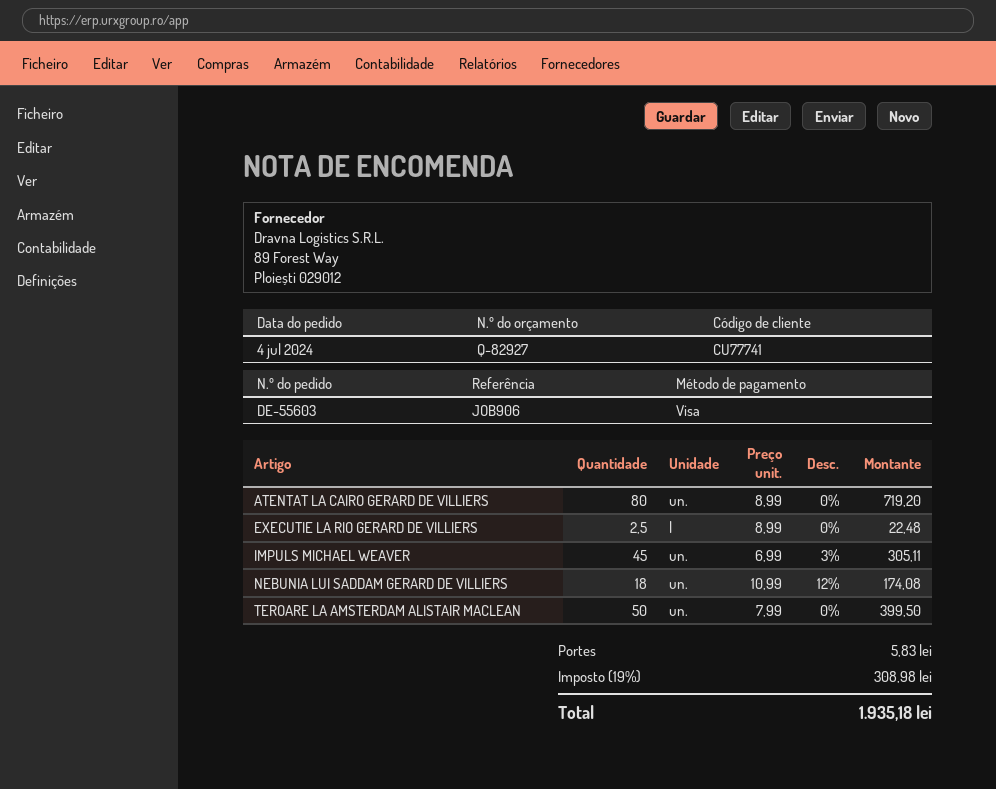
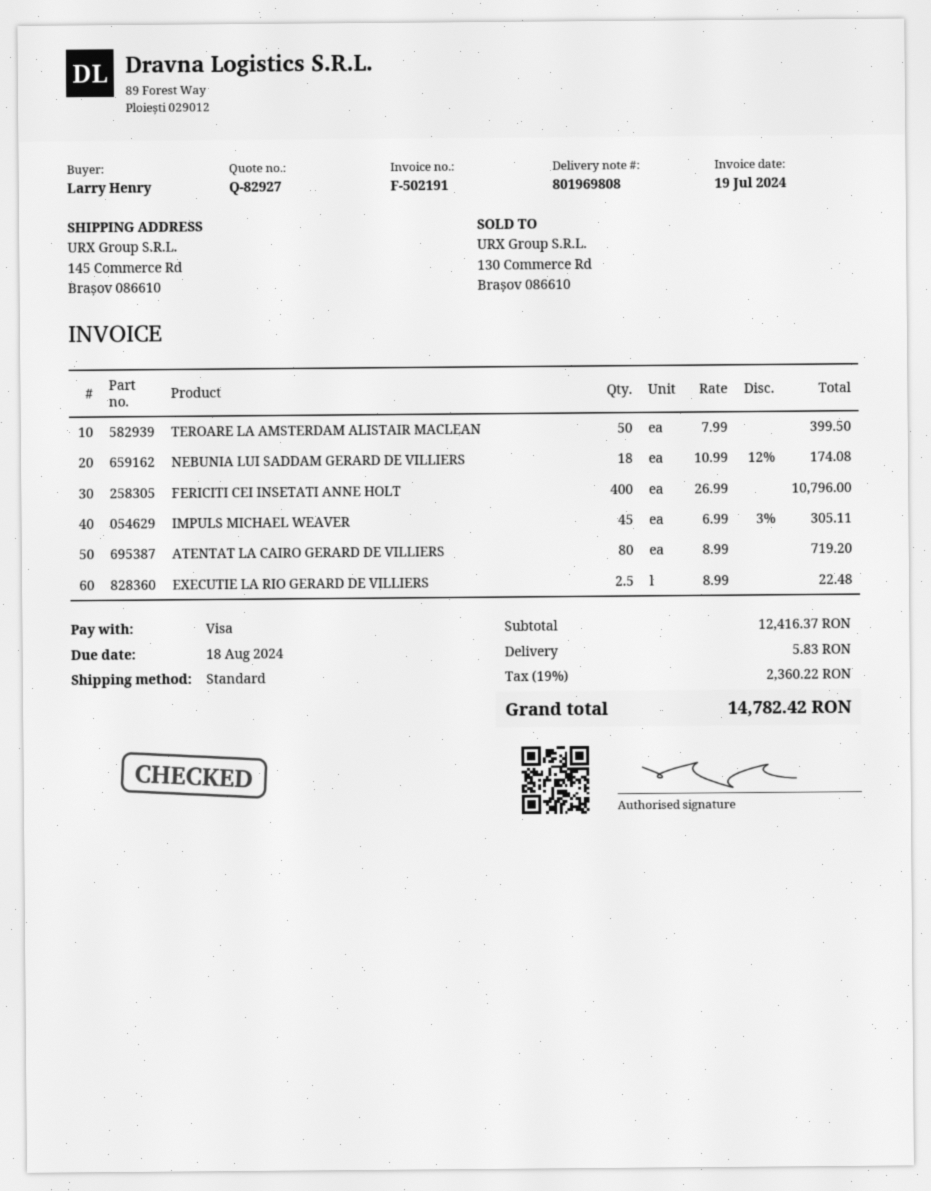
FERICITI CEI INSETATI ANNE HOLT: none -> 400 x 26.99 = 10796.00
tax: 19% = 308.98 -> 19% = 2360.22
total: 1935.18 -> 14782.42

